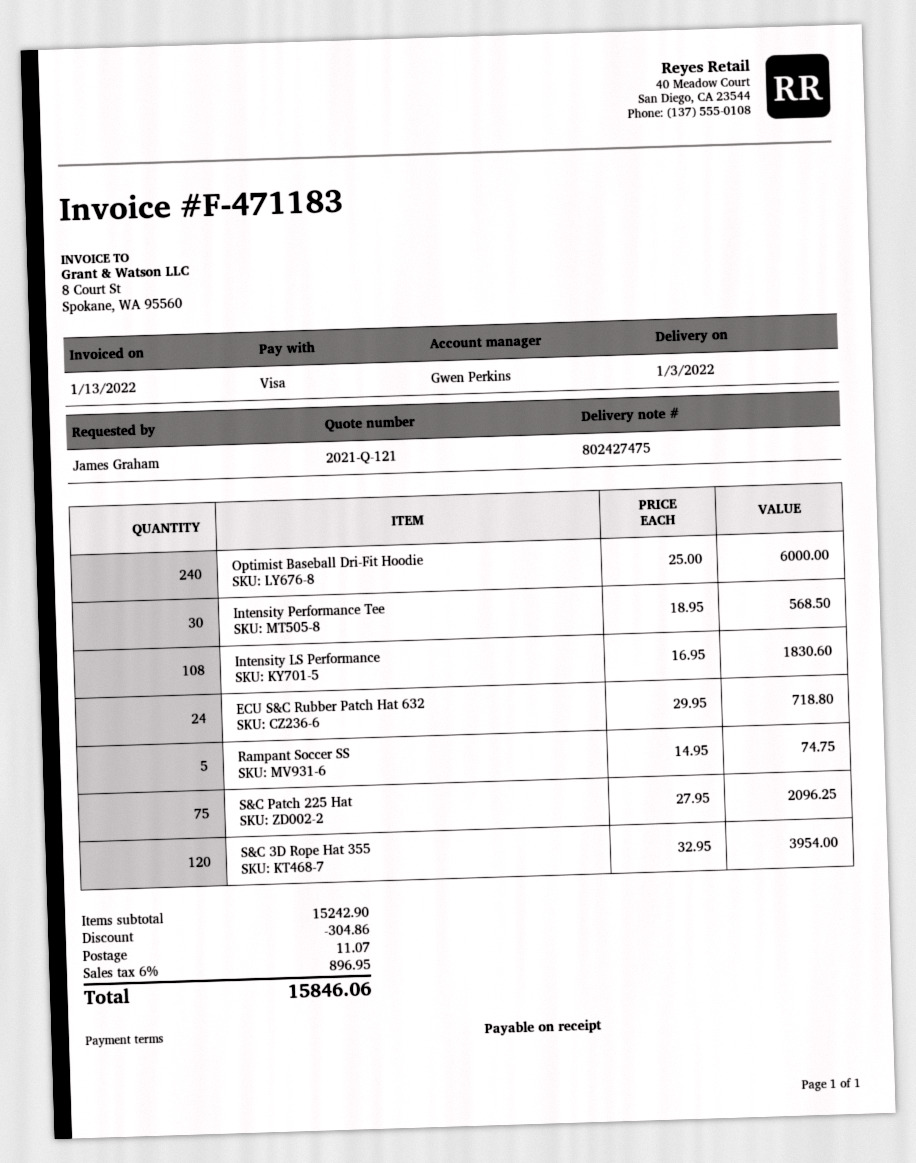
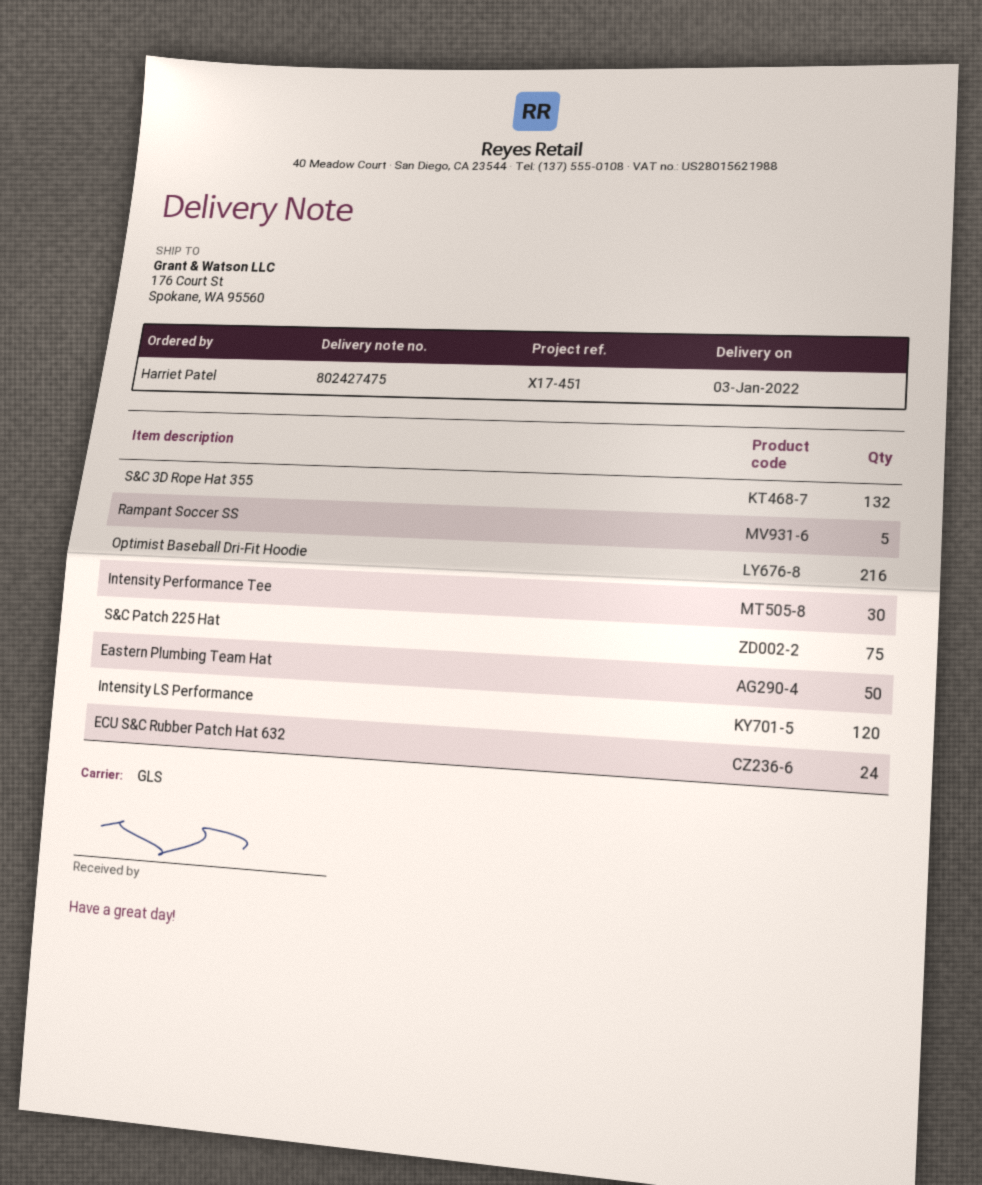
ordered by: James Graham -> Harriet Patel
Optimist Baseball Dri-Fit Hoodie: 240 -> 216
Intensity LS Performance: 108 -> 120
S&C 3D Rope Hat 355: 120 -> 132
Eastern Plumbing Team Hat: none -> 50

